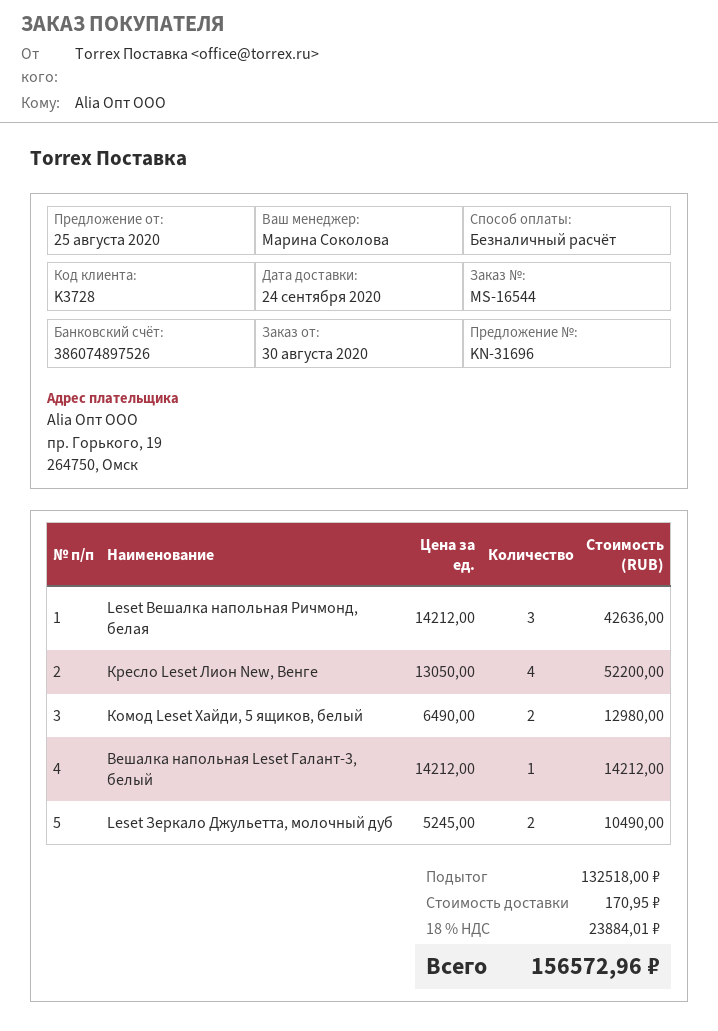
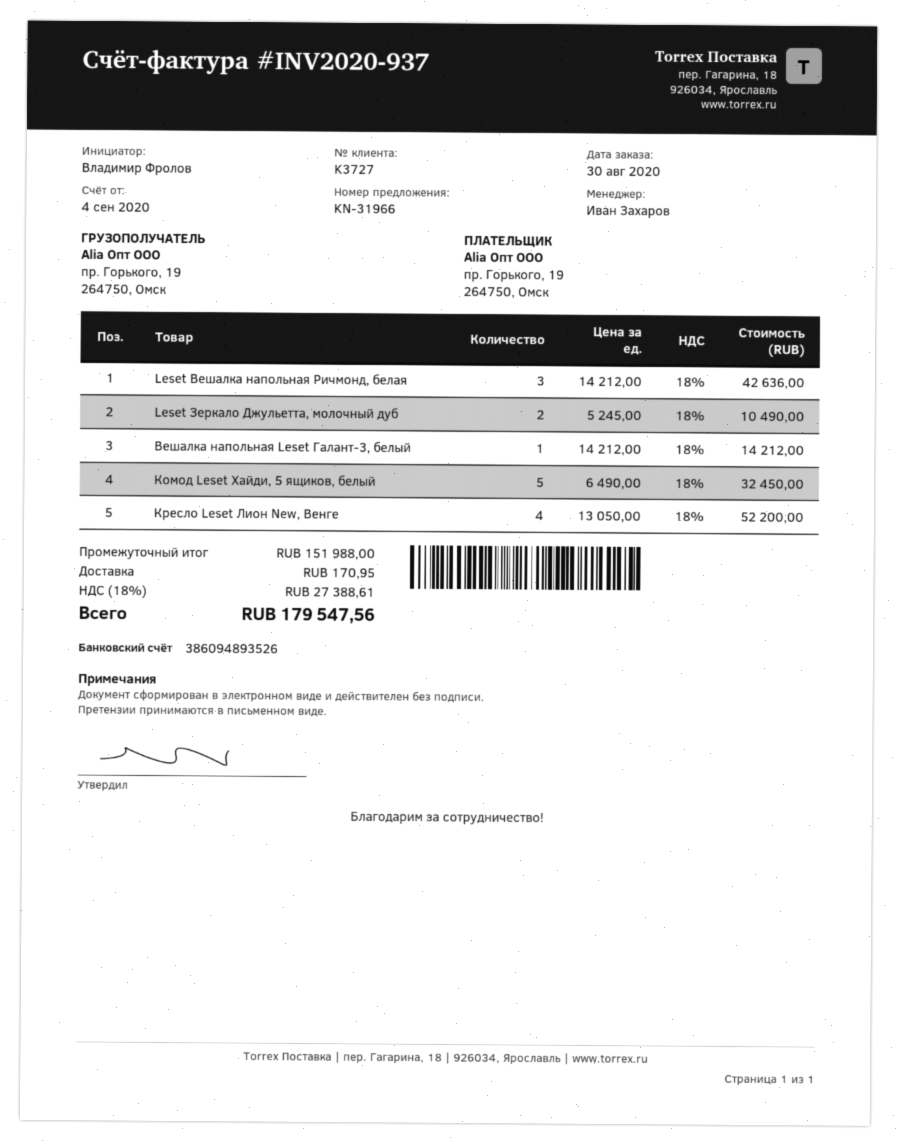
quote number: KN-31696 -> KN-31966
customer number: K3728 -> K3727
sales rep: Марина Соколова -> Иван Захаров
bank account: 386074897526 -> 386094893526
Комод Leset Хайди, 5 ящиков, белый: 2 x 6490.00 = 12980.00 -> 5 x 6490.00 = 32450.00
subtotal: 132518.00 -> 151988.00
tax: 18% = 23884.01 -> 18% = 27388.61
total: 156572.96 -> 179547.56

